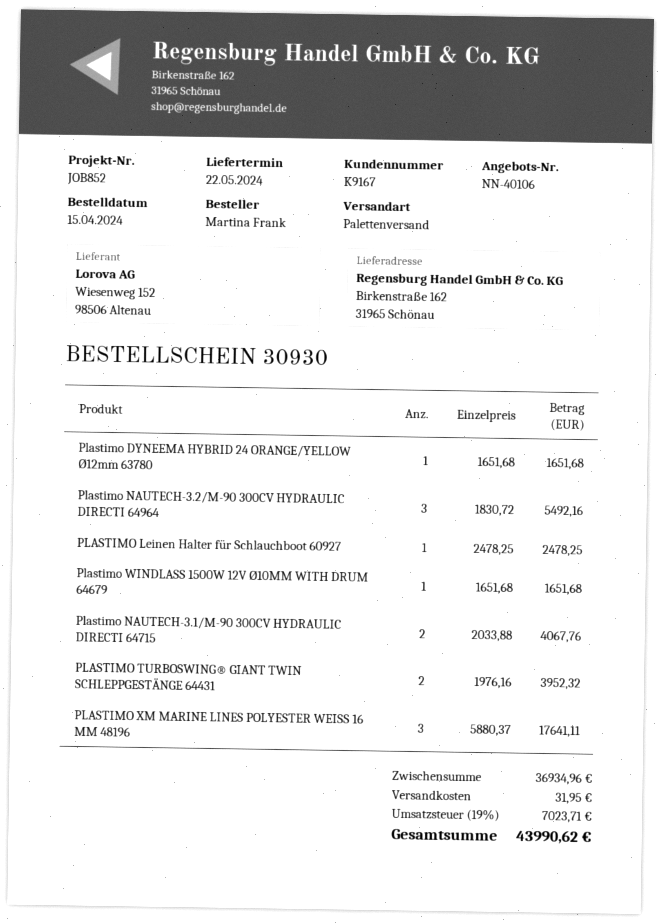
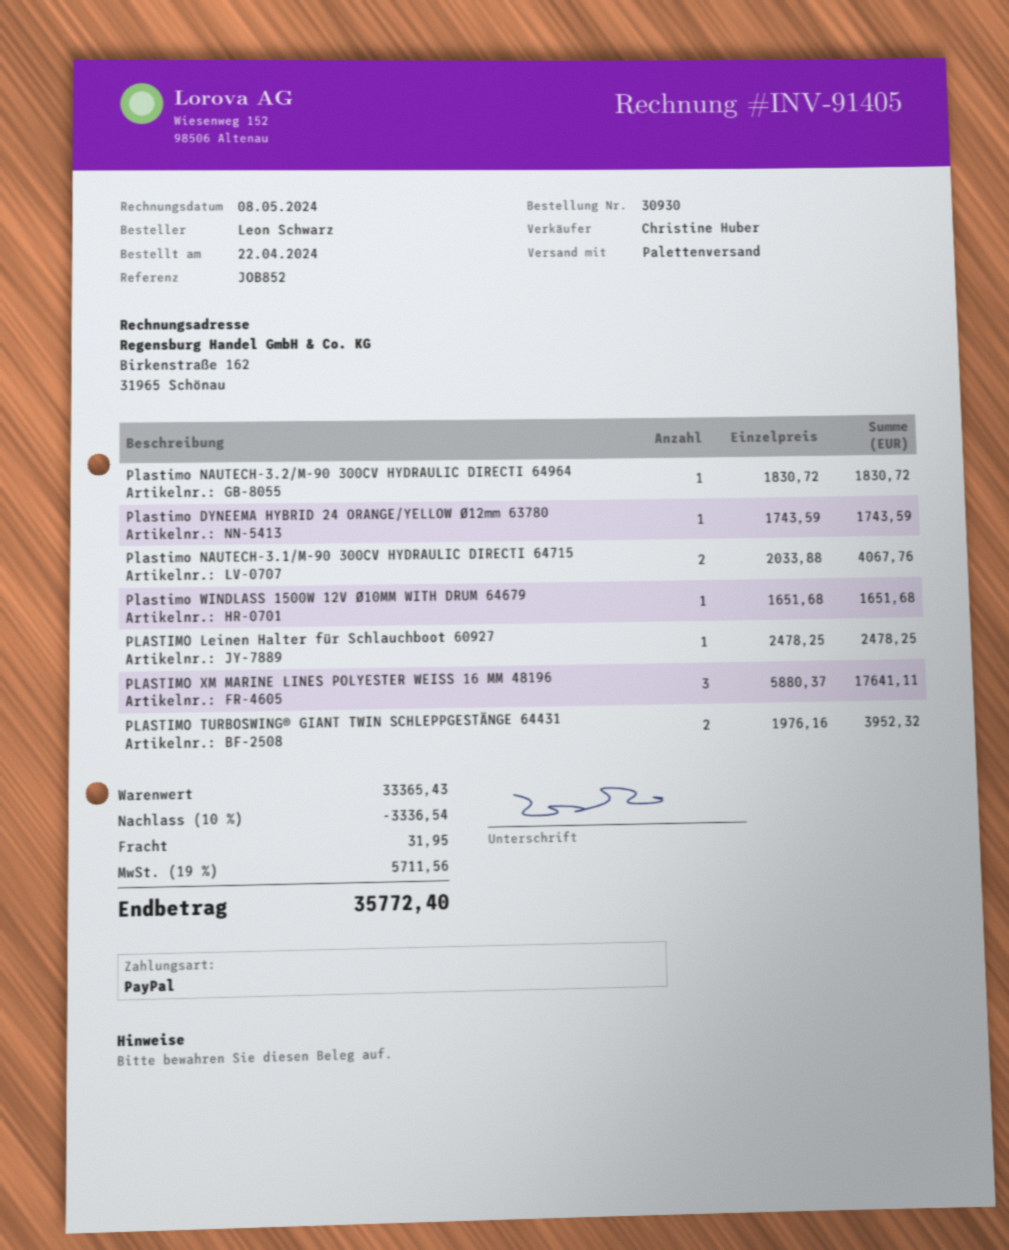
order date: 2024-04-15 -> 2024-04-22
ordered by: Martina Frank -> Leon Schwarz
Plastimo DYNEEMA HYBRID 24 ORANGE/YELLOW Ø12mm 63780: 1 x 1651.68 = 1651.68 -> 1 x 1743.59 = 1743.59
Plastimo NAUTECH-3.2/M-90 300CV HYDRAULIC DIRECTI 64964: 3 x 1830.72 = 5492.16 -> 1 x 1830.72 = 1830.72
subtotal: 36934.96 -> 33365.43
discount: none -> 10% = 3336.54
tax: 19% = 7023.71 -> 19% = 5711.56
total: 43990.62 -> 35772.40

